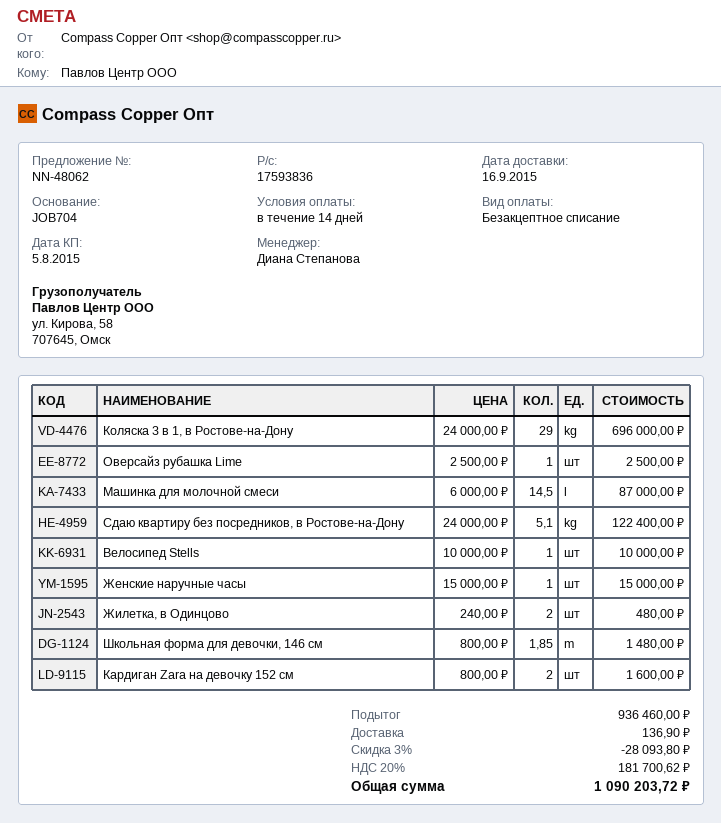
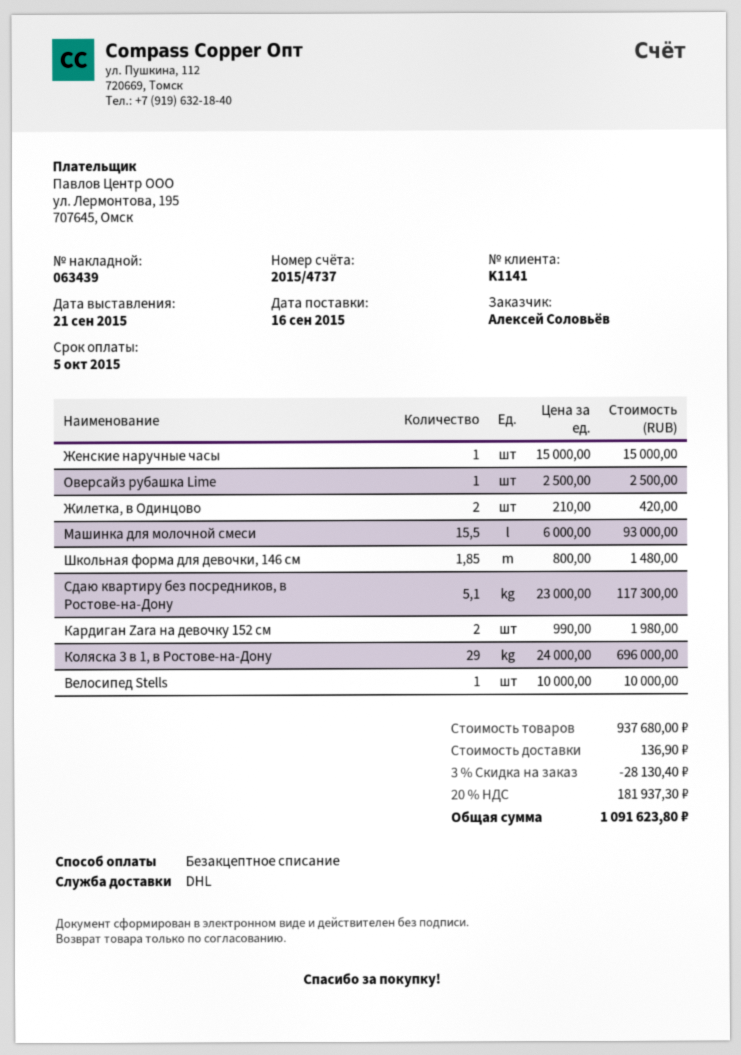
Машинка для молочной смеси: 14.5 x 6000.00 = 87000.00 -> 15.5 x 6000.00 = 93000.00
Сдаю квартиру без посредников, в Ростове-на-Дону: 5.1 x 24000.00 = 122400.00 -> 5.1 x 23000.00 = 117300.00
Жилетка, в Одинцово: 2 x 240.00 = 480.00 -> 2 x 210.00 = 420.00
Кардиган Zara на девочку 152 см: 2 x 800.00 = 1600.00 -> 2 x 990.00 = 1980.00
subtotal: 936460.00 -> 937680.00
discount: 3% = 28093.80 -> 3% = 28130.40
tax: 20% = 181700.62 -> 20% = 181937.30
total: 1090203.72 -> 1091623.80

